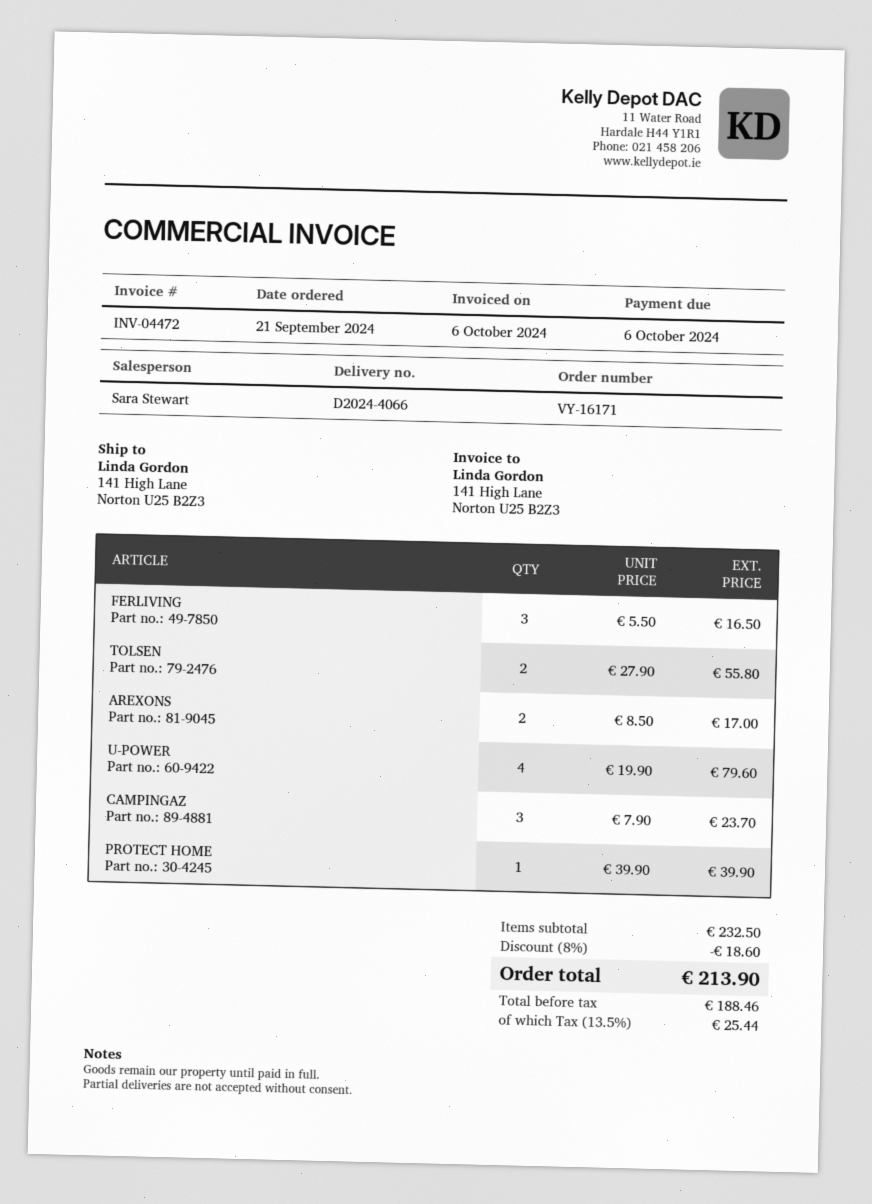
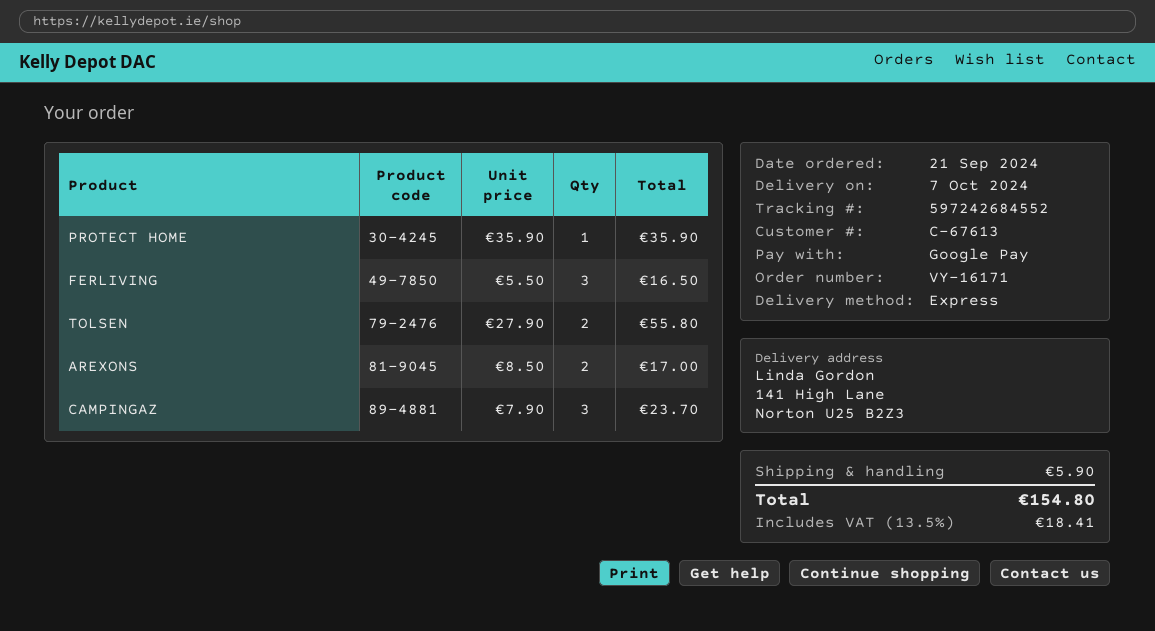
U-POWER: 4 x 19.90 = 79.60 -> none
PROTECT HOME: 1 x 39.90 = 39.90 -> 1 x 35.90 = 35.90
discount: 8% = 18.60 -> none
shipping: none -> 5.90
tax: 13.5% = 25.44 -> 13.5% = 18.41
total: 213.90 -> 154.80

